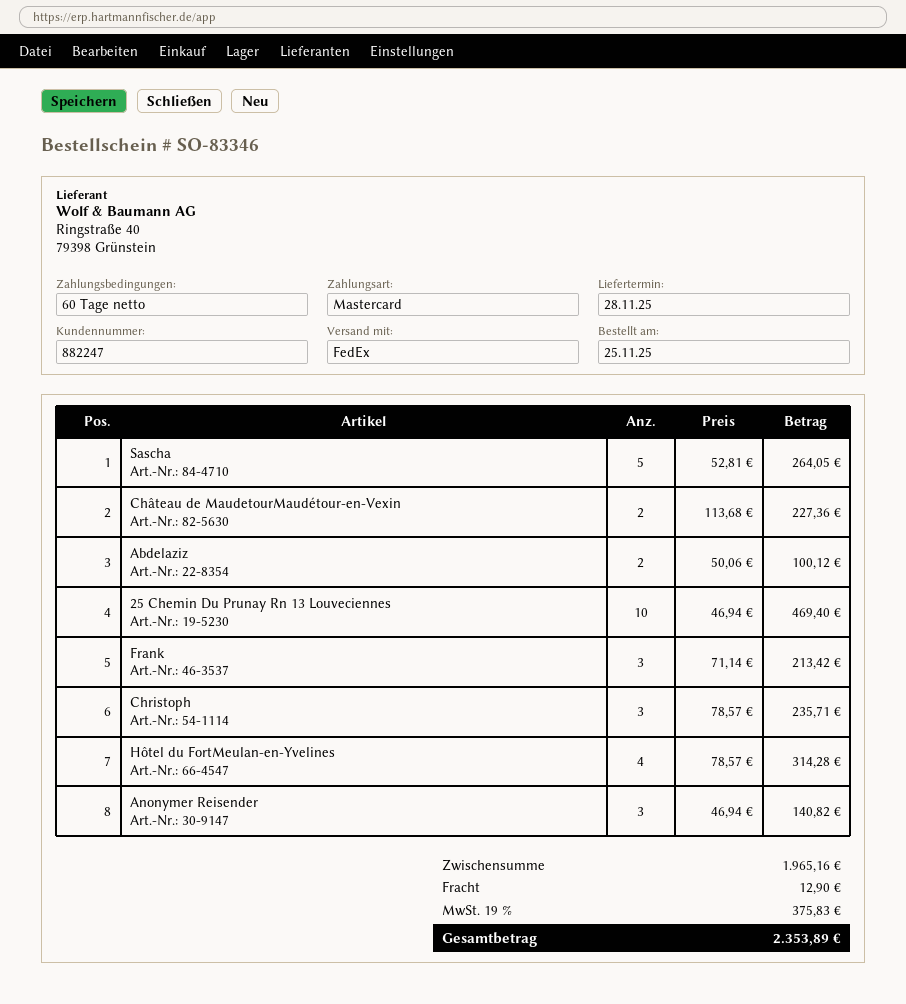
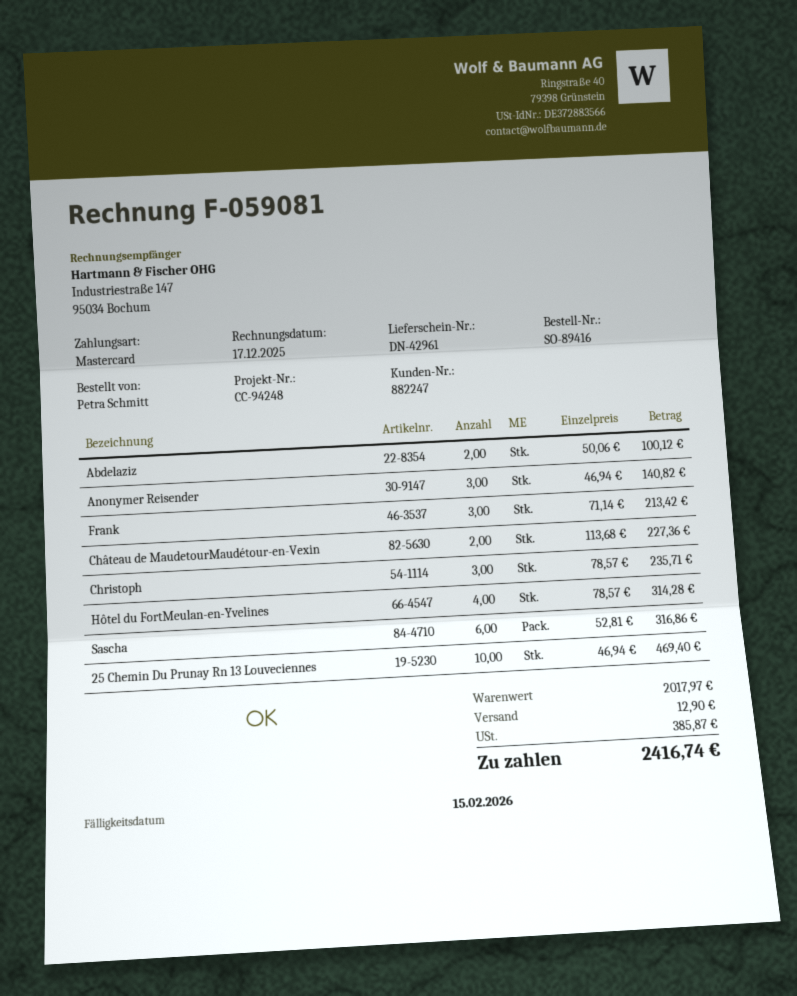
order number: SO-83346 -> SO-89416
Sascha: 5 x 52.81 = 264.05 -> 6 x 52.81 = 316.86
subtotal: 1965.16 -> 2017.97
tax: 375.83 -> 385.87
total: 2353.89 -> 2416.74

